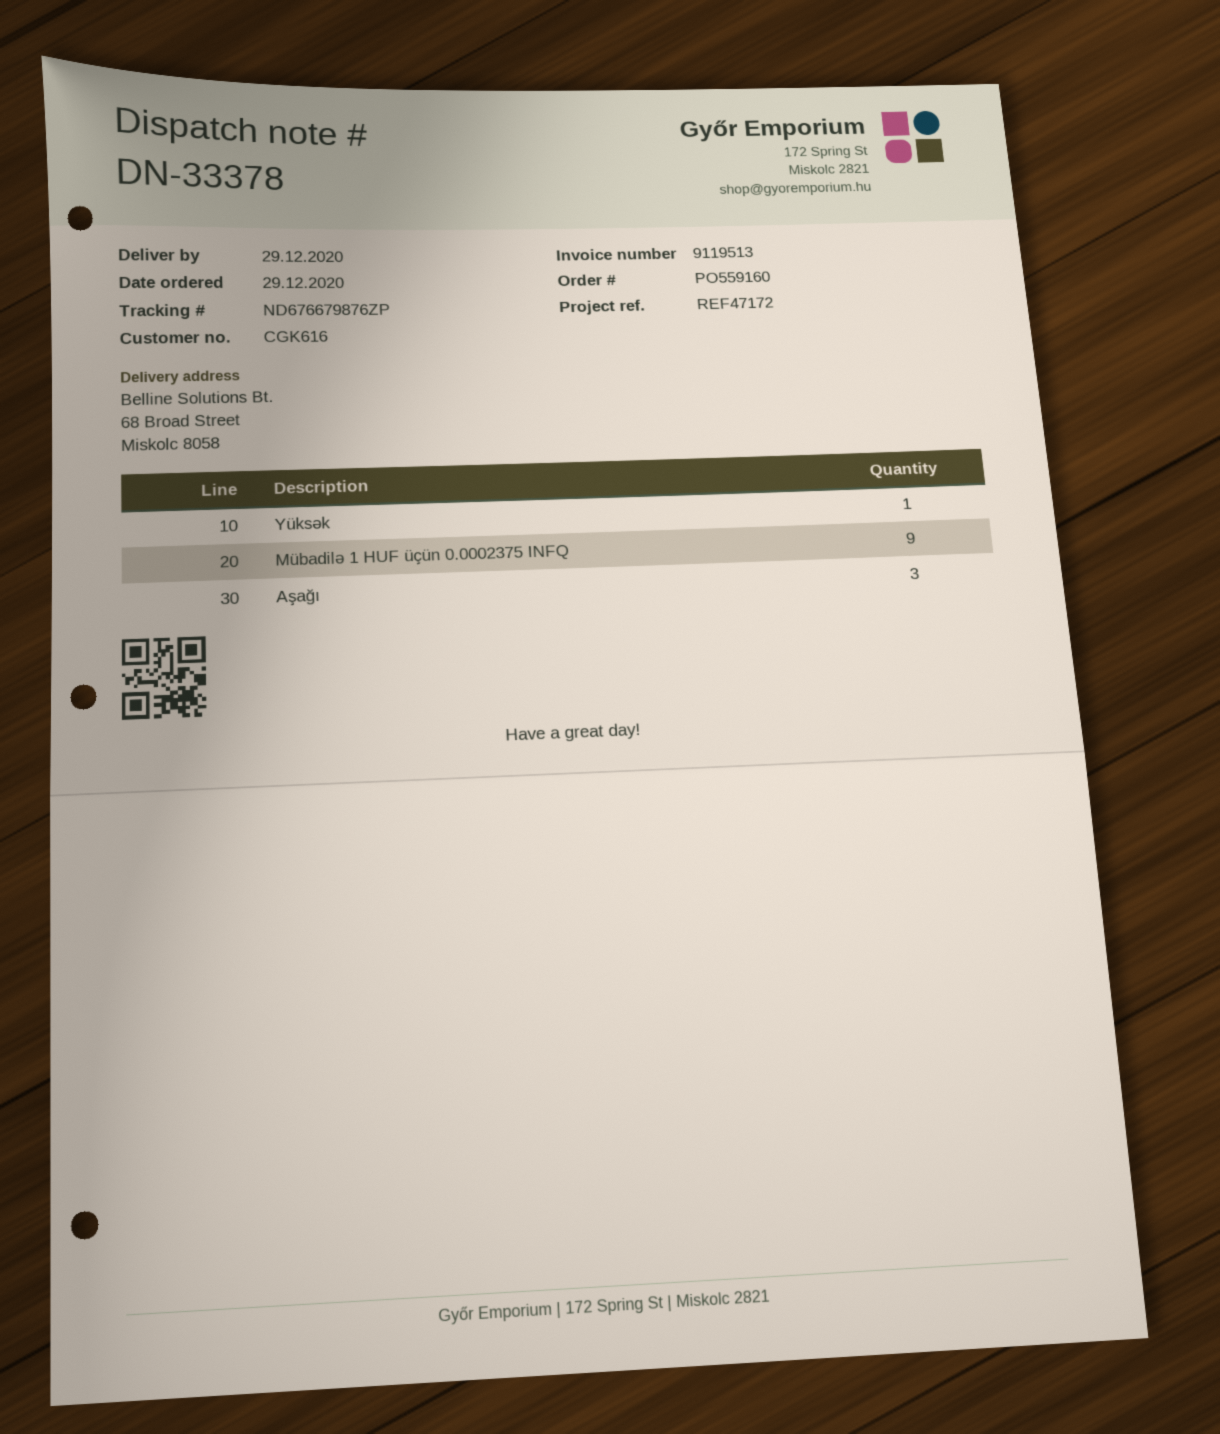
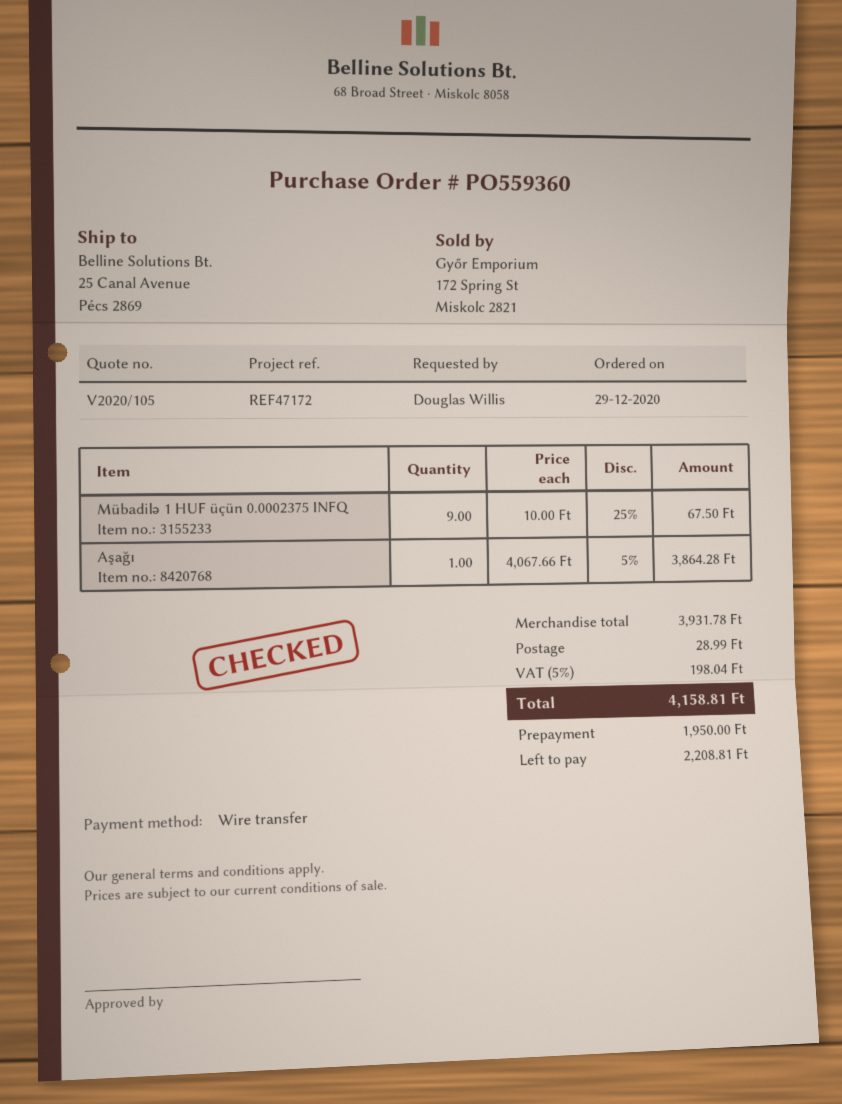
order number: PO559160 -> PO559360
ship to: 68 Broad Street, Miskolc 8058 -> 25 Canal Avenue, Pécs 2869
Yüksək: 1 -> none
Aşağı: 3 -> 1

